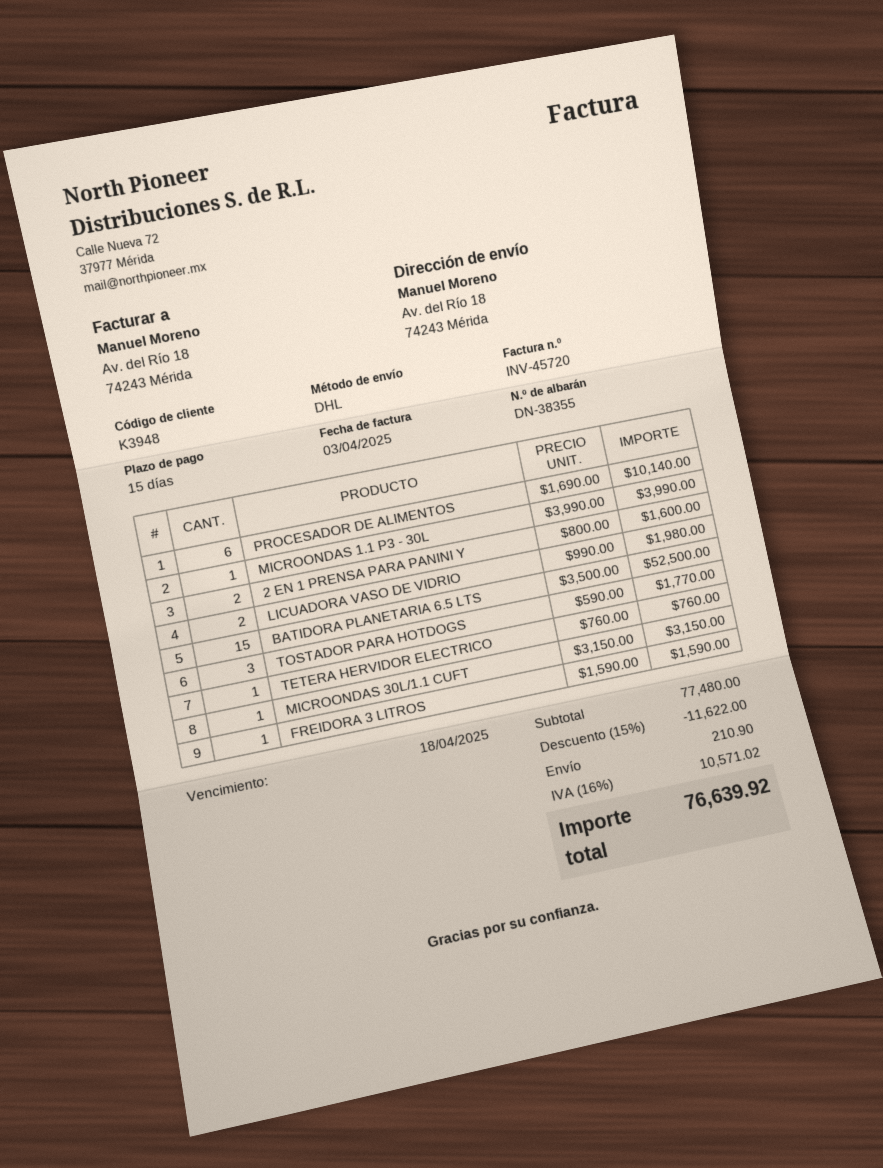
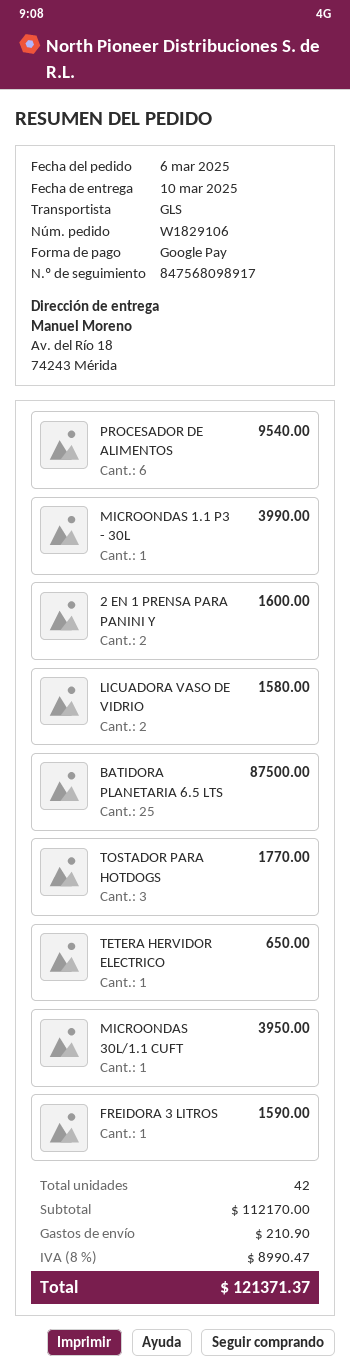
shipping method: DHL -> GLS
PROCESADOR DE ALIMENTOS: 6 for 10140.00 -> 6 for 9540.00
LICUADORA VASO DE VIDRIO: 2 for 1980.00 -> 2 for 1580.00
BATIDORA PLANETARIA 6.5 LTS: 15 for 52500.00 -> 25 for 87500.00
TETERA HERVIDOR ELECTRICO: 1 for 760.00 -> 1 for 650.00
MICROONDAS 30L/1.1 CUFT: 1 for 3150.00 -> 1 for 3950.00
subtotal: 77480.00 -> 112170.00
discount: 15% = 11622.00 -> none
tax: 16% = 10571.02 -> 8% = 8990.47
total: 76639.92 -> 121371.37

